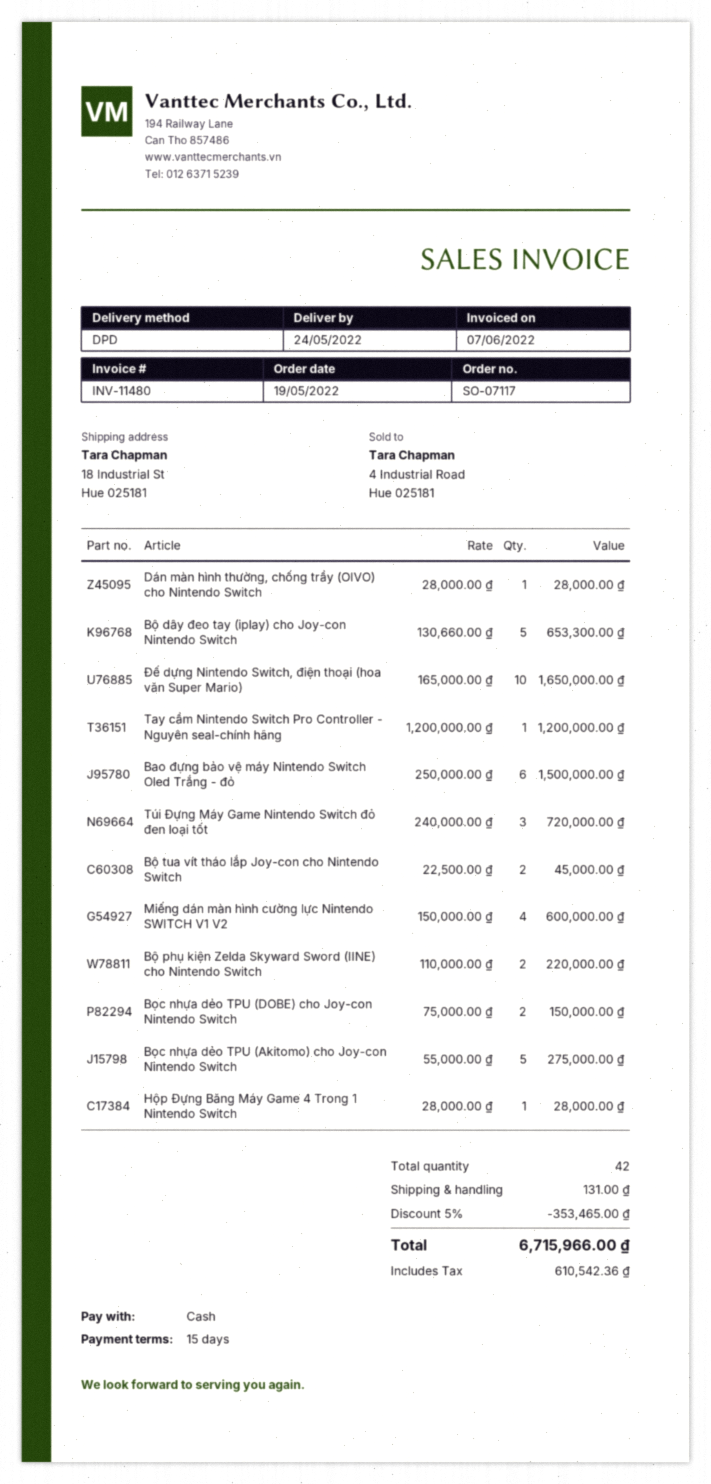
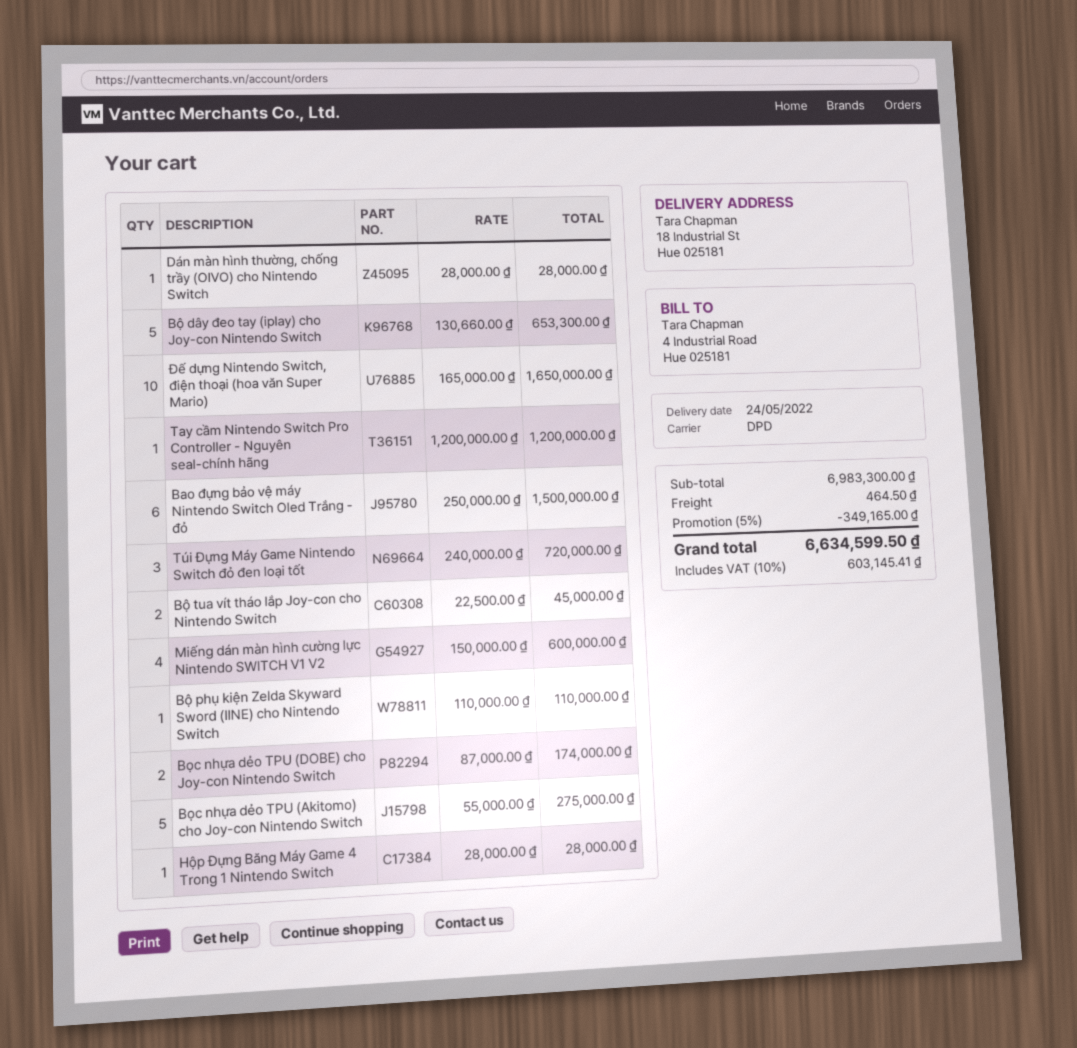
Bộ phụ kiện Zelda Skyward Sword (IINE) cho Nintendo Switch: 2 x 110000.00 = 220000.00 -> 1 x 110000.00 = 110000.00
Bọc nhựa dẻo TPU (DOBE) cho Joy-con Nintendo Switch: 2 x 75000.00 = 150000.00 -> 2 x 87000.00 = 174000.00
discount: 5% = 353465.00 -> 5% = 349165.00
shipping: 131.00 -> 464.50
tax: 610542.36 -> 603145.41
total: 6715966.00 -> 6634599.50

